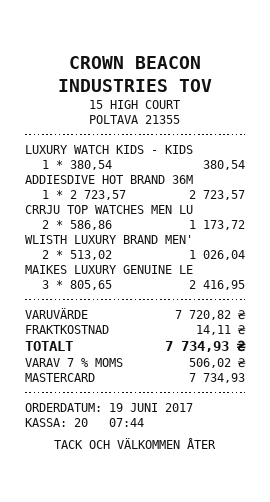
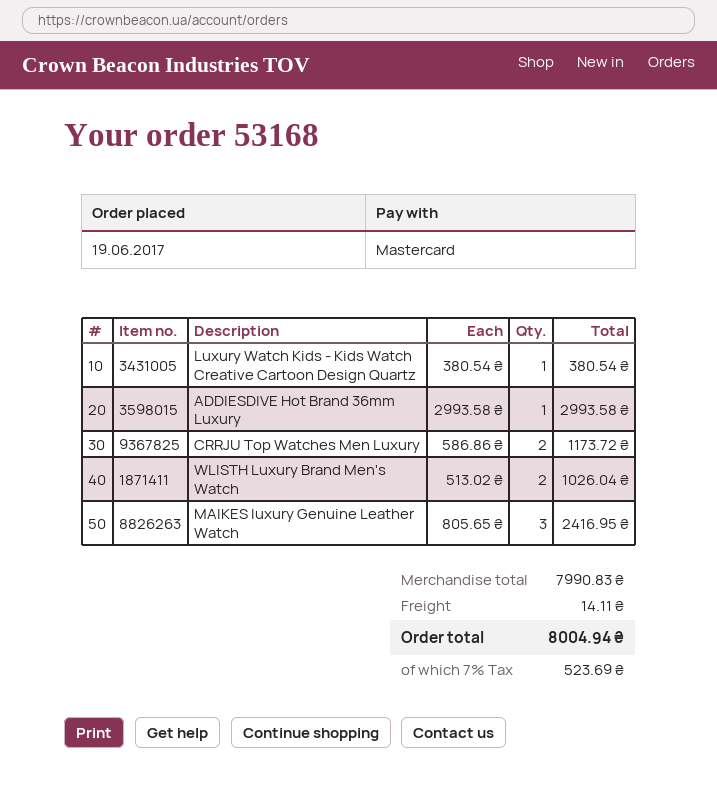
ADDIESDIVE HOT BRAND 36M: 1 x 2723.57 = 2723.57 -> 1 x 2993.58 = 2993.58
subtotal: 7720.82 -> 7990.83
tax: 7% = 506.02 -> 7% = 523.69
total: 7734.93 -> 8004.94

